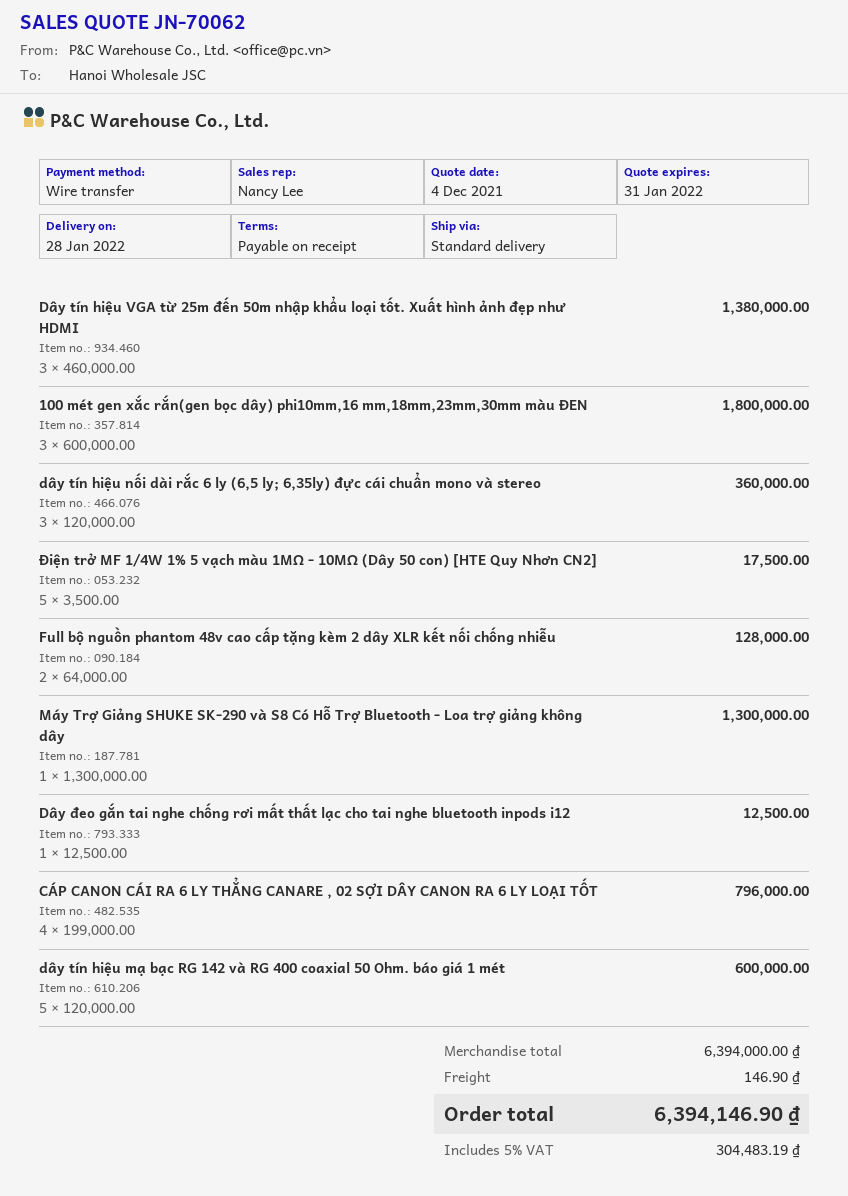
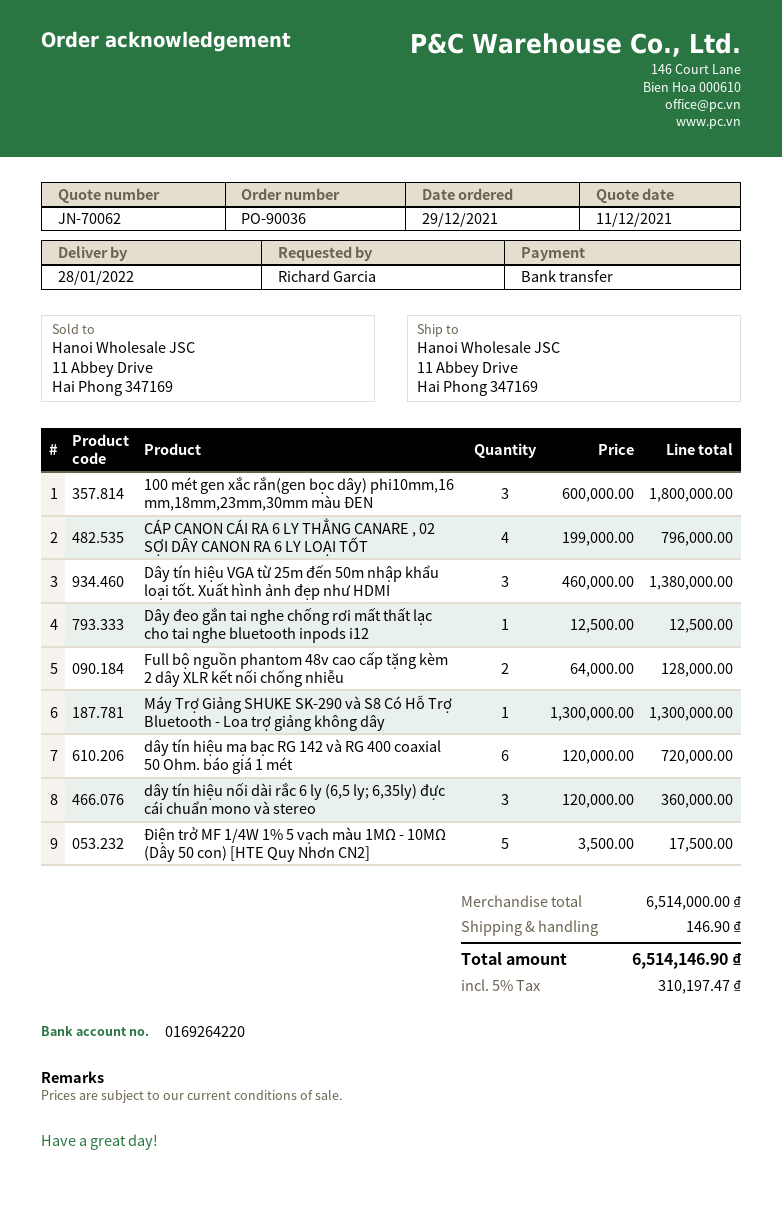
quote date: 2021-12-04 -> 2021-12-11
dây tín hiệu mạ bạc RG 142 và RG 400 coaxial 50 Ohm. báo giá 1 mét: 5 x 120000.00 = 600000.00 -> 6 x 120000.00 = 720000.00
subtotal: 6394000.00 -> 6514000.00
tax: 5% = 304483.19 -> 5% = 310197.47
total: 6394146.90 -> 6514146.90

